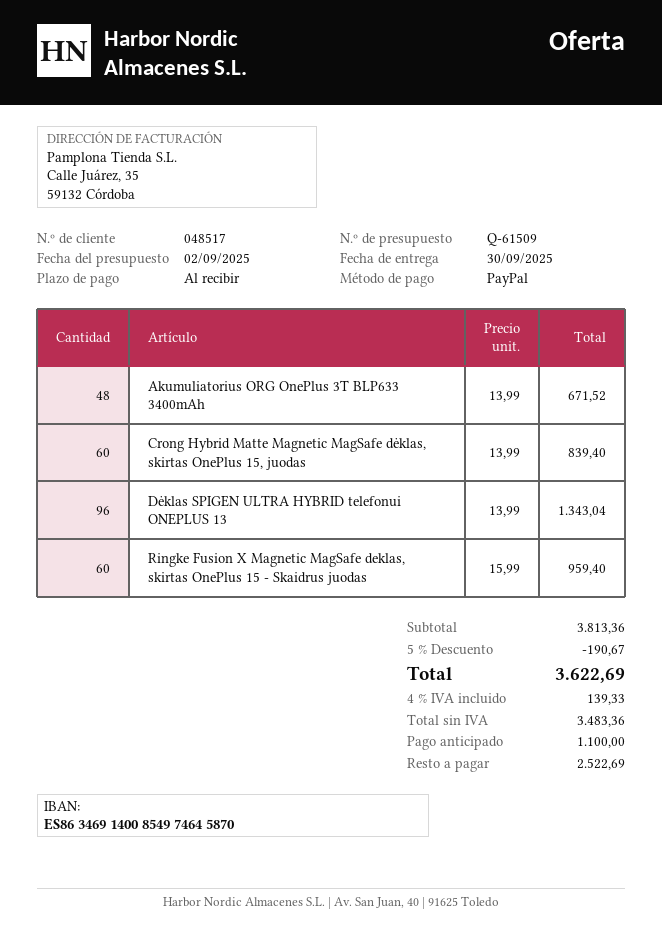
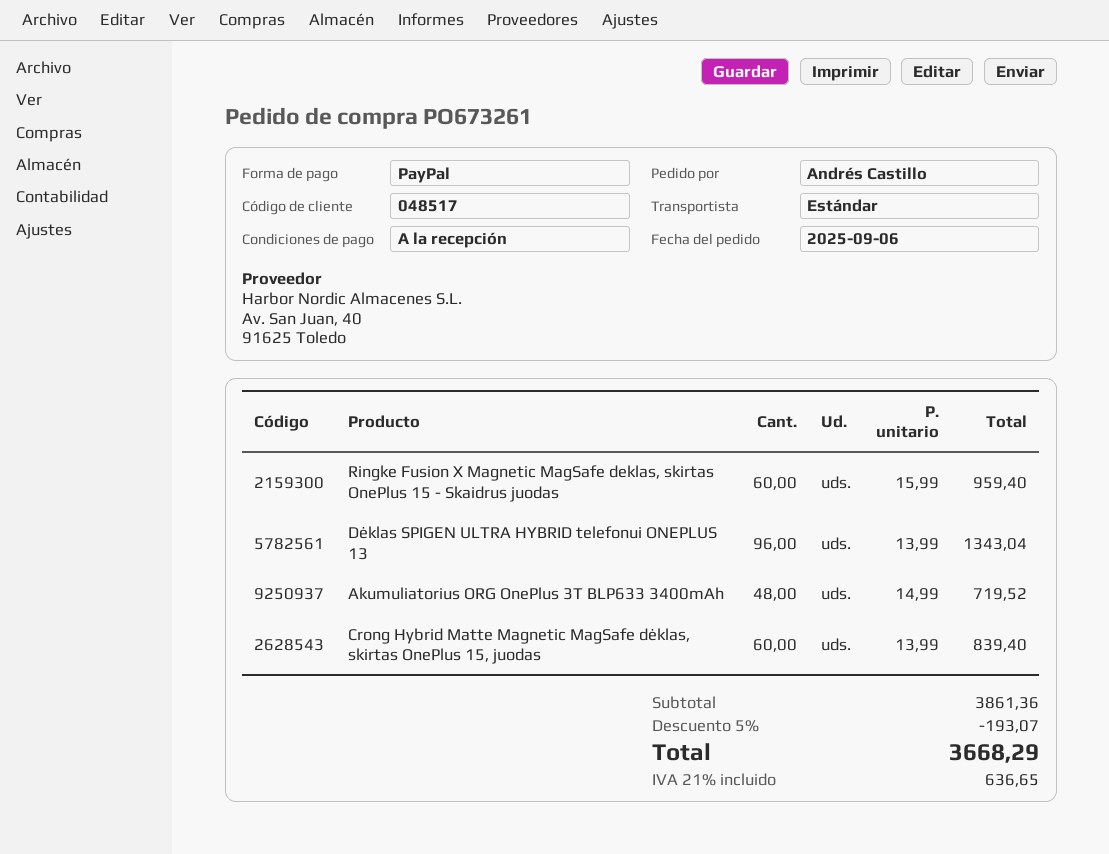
Akumuliatorius ORG OnePlus 3T BLP633 3400mAh: 48 x 13.99 = 671.52 -> 48 x 14.99 = 719.52
subtotal: 3813.36 -> 3861.36
discount: 5% = 190.67 -> 5% = 193.07
tax: 4% = 139.33 -> 21% = 636.65
total: 3622.69 -> 3668.29

